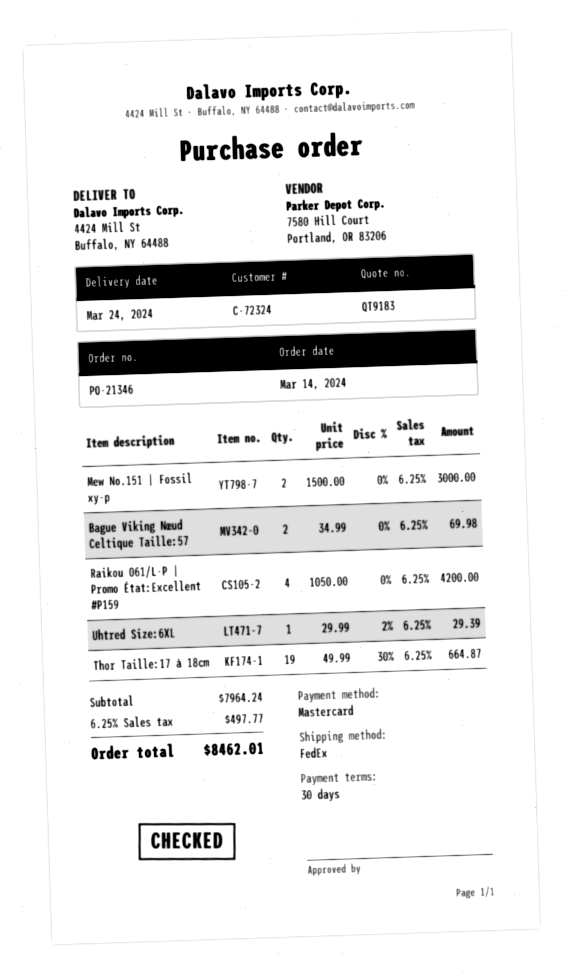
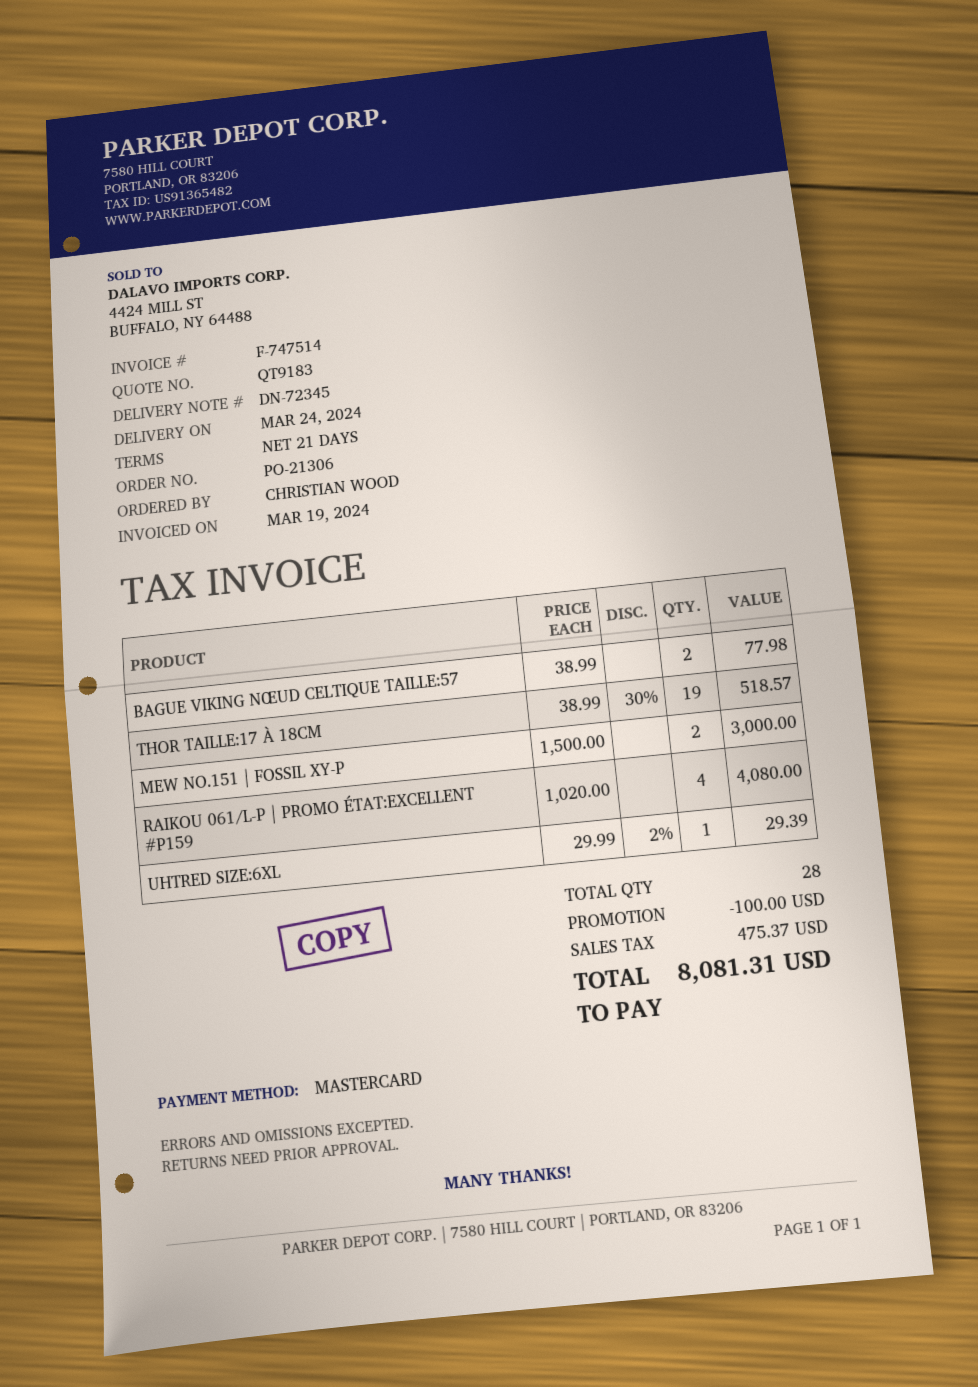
order number: PO-21346 -> PO-21306
payment terms: 30 days -> 21 days
Bague Viking Nœud Celtique Taille:57: 2 x 34.99 = 69.98 -> 2 x 38.99 = 77.98
Raikou 061/L-P | Promo État:Excellent #P159: 4 x 1050.00 = 4200.00 -> 4 x 1020.00 = 4080.00
Thor Taille:17 à 18cm: 19 x 49.99 - 30% = 664.87 -> 19 x 38.99 - 30% = 518.57
discount: none -> 100.00
tax: 497.77 -> 475.37
total: 8462.01 -> 8081.31

